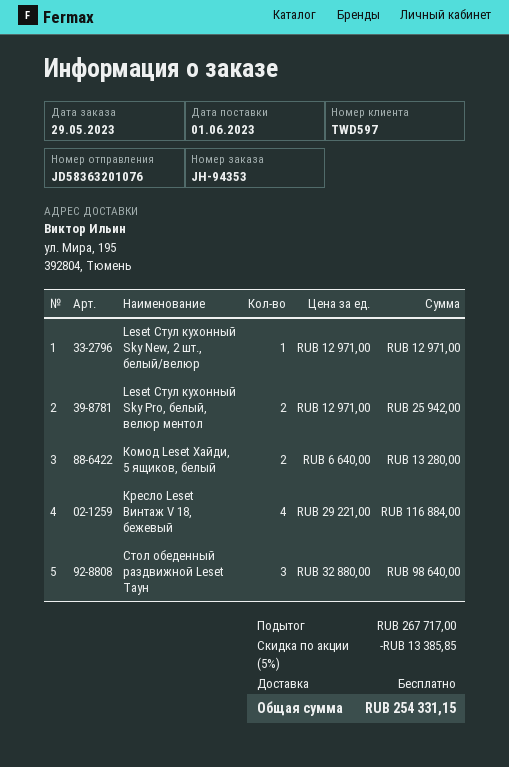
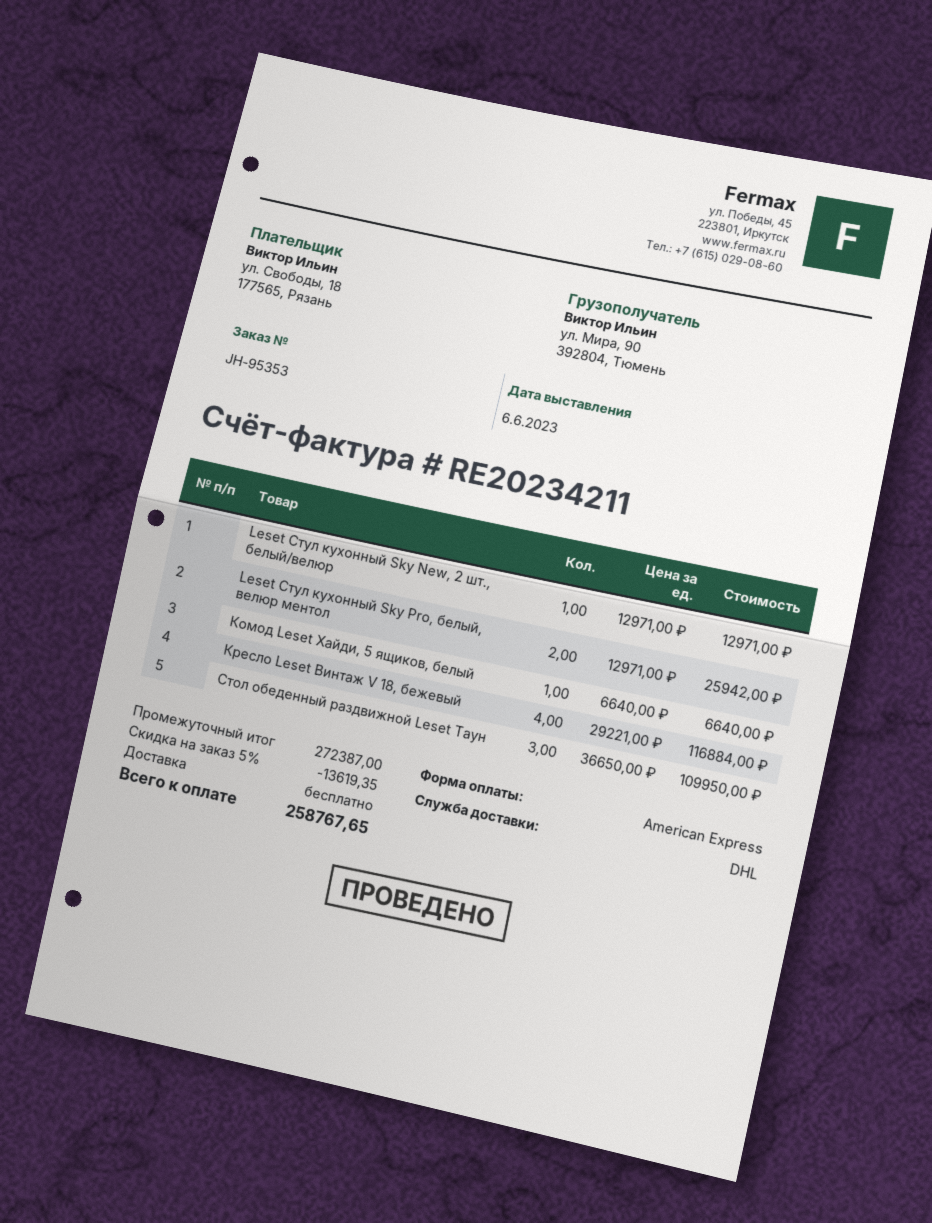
order number: JH-94353 -> JH-95353
ship to: ул. Мира, 195, 392804, Тюмень -> ул. Мира, 90, 392804, Тюмень
Комод Leset Хайди, 5 ящиков, белый: 2 x 6640.00 = 13280.00 -> 1 x 6640.00 = 6640.00
Стол обеденный раздвижной Leset Таун: 3 x 32880.00 = 98640.00 -> 3 x 36650.00 = 109950.00
subtotal: 267717.00 -> 272387.00
discount: 5% = 13385.85 -> 5% = 13619.35
total: 254331.15 -> 258767.65

